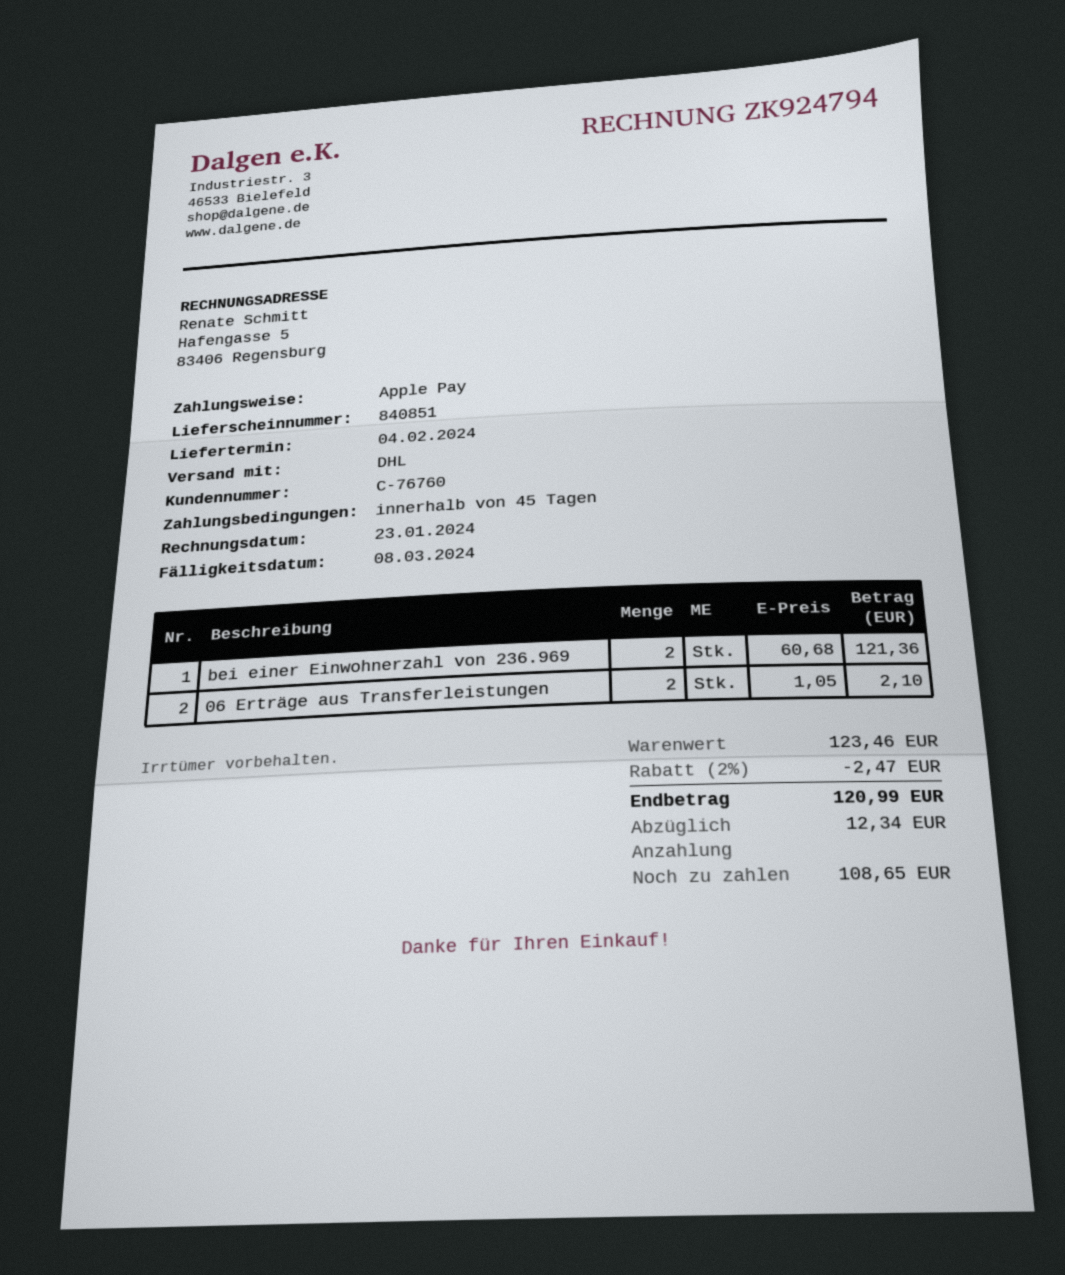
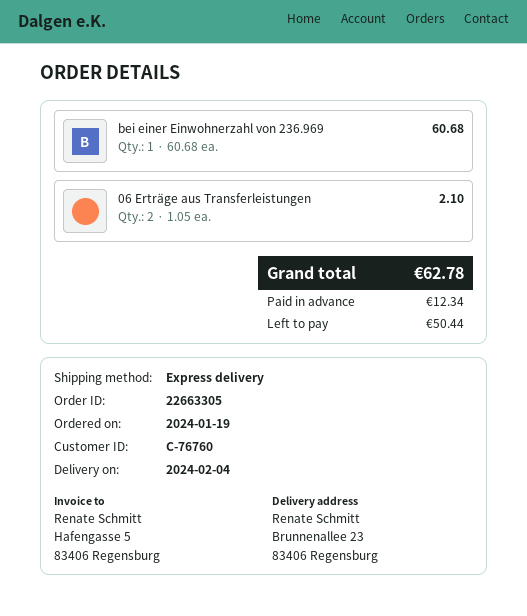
shipping method: DHL -> express
bei einer Einwohnerzahl von 236.969: 2 x 60.68 = 121.36 -> 1 x 60.68 = 60.68
discount: 2% = 2.47 -> none
total: 120.99 -> 62.78
balance: 108.65 -> 50.44

